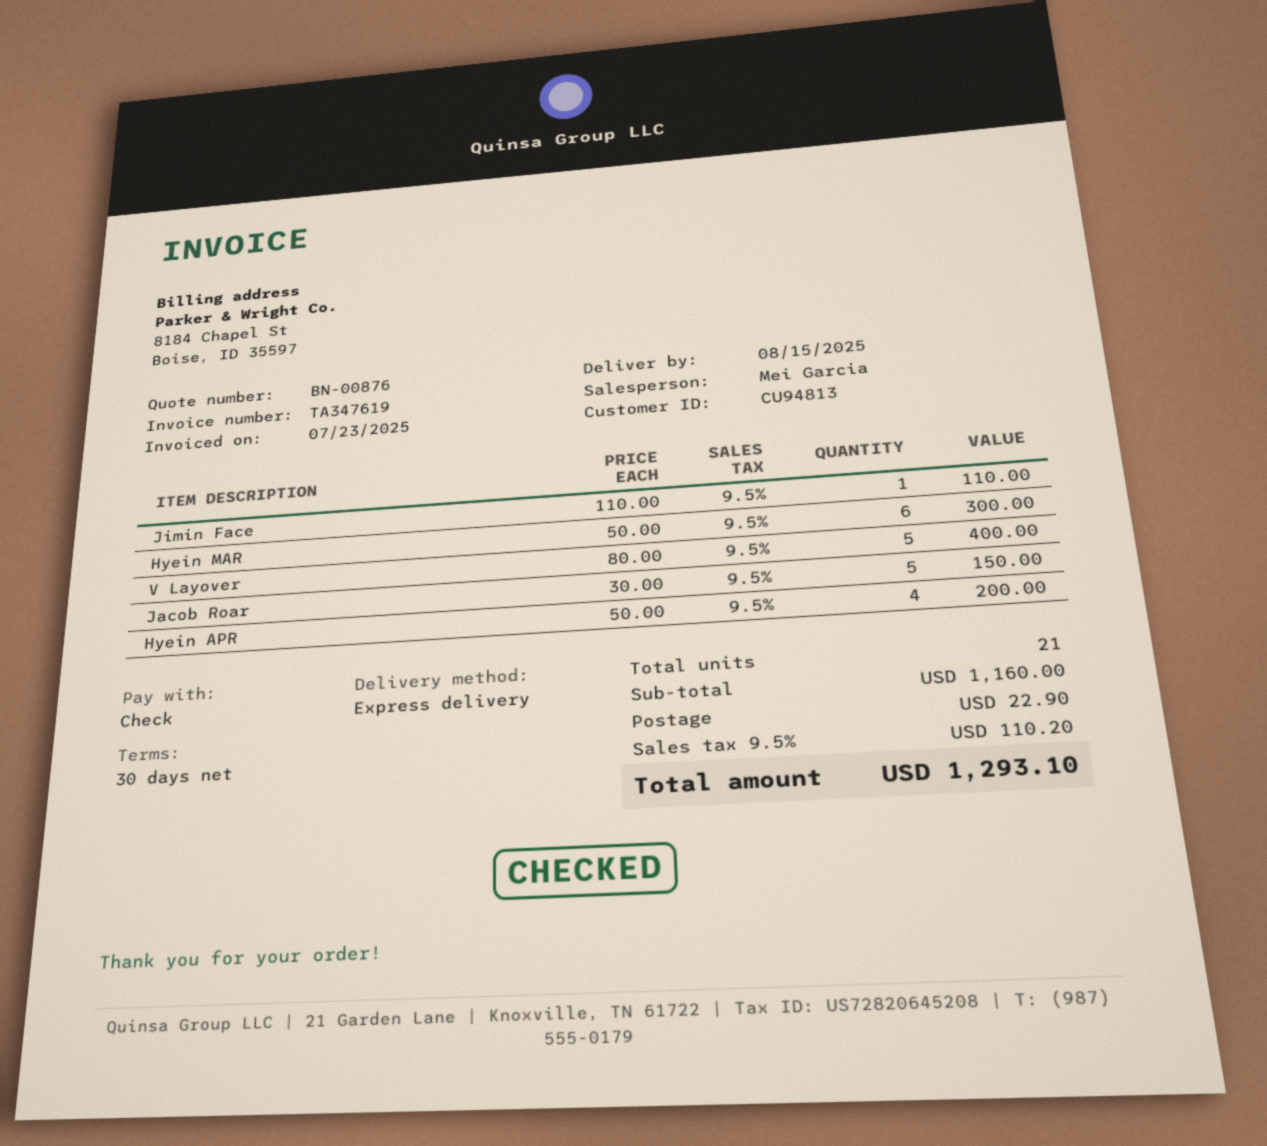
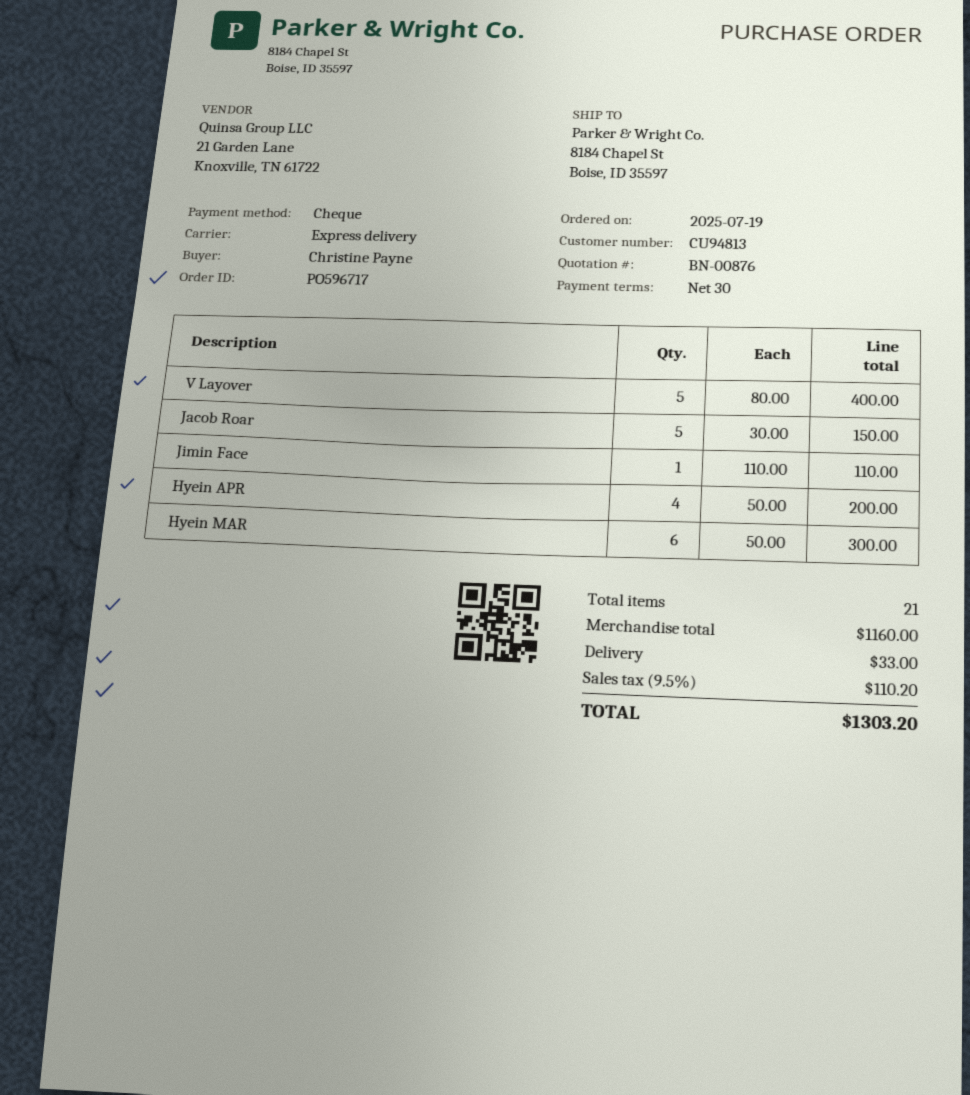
shipping: 22.90 -> 33.00
total: 1293.10 -> 1303.20

